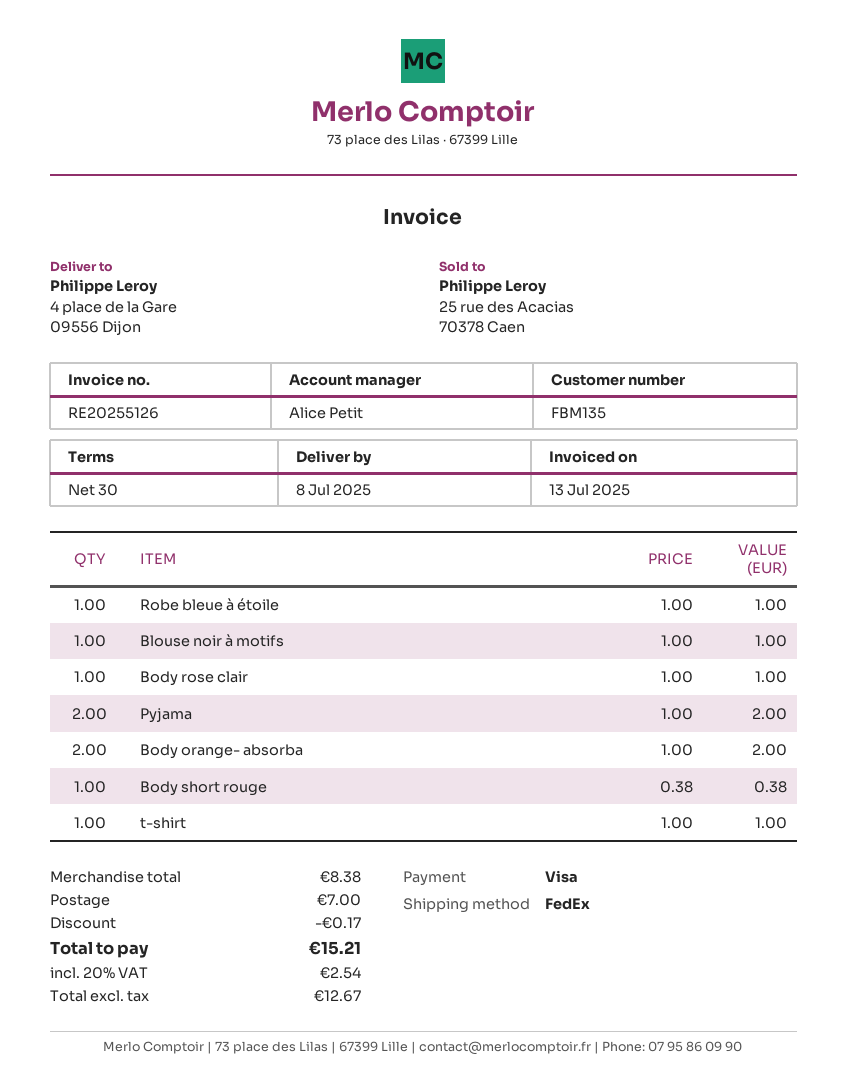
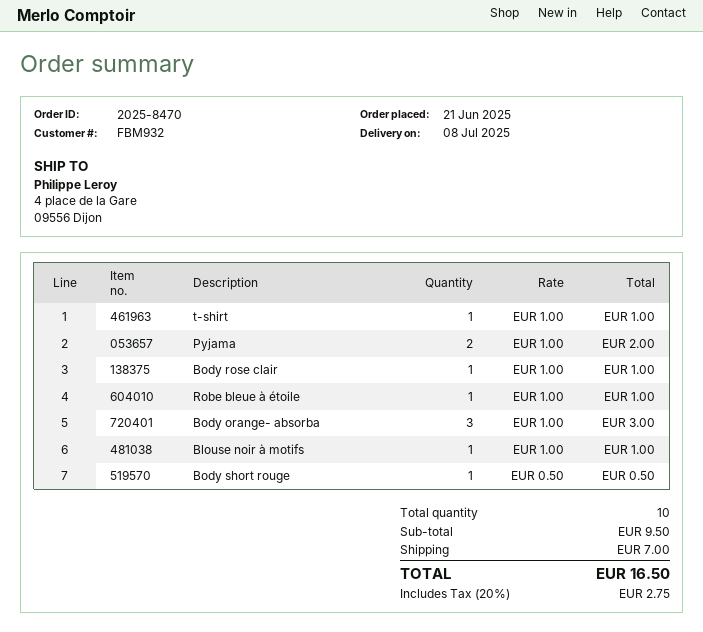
customer number: FBM135 -> FBM932
Body orange- absorba: 2 x 1.00 = 2.00 -> 3 x 1.00 = 3.00
Body short rouge: 1 x 0.38 = 0.38 -> 1 x 0.50 = 0.50
subtotal: 8.38 -> 9.50
discount: 0.17 -> none
tax: 20% = 2.54 -> 20% = 2.75
total: 15.21 -> 16.50

